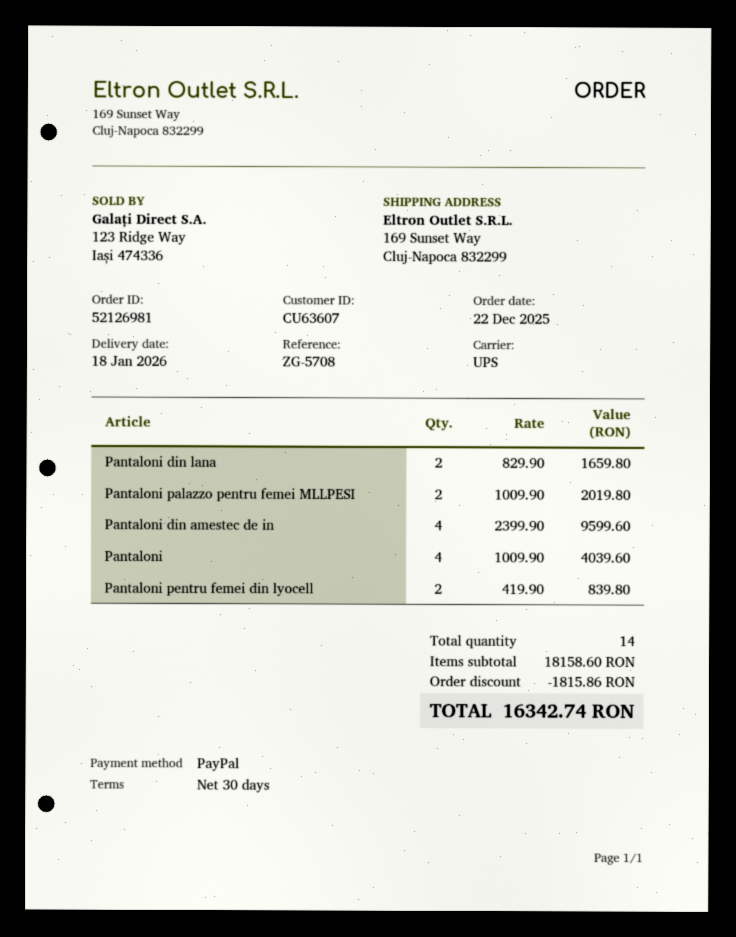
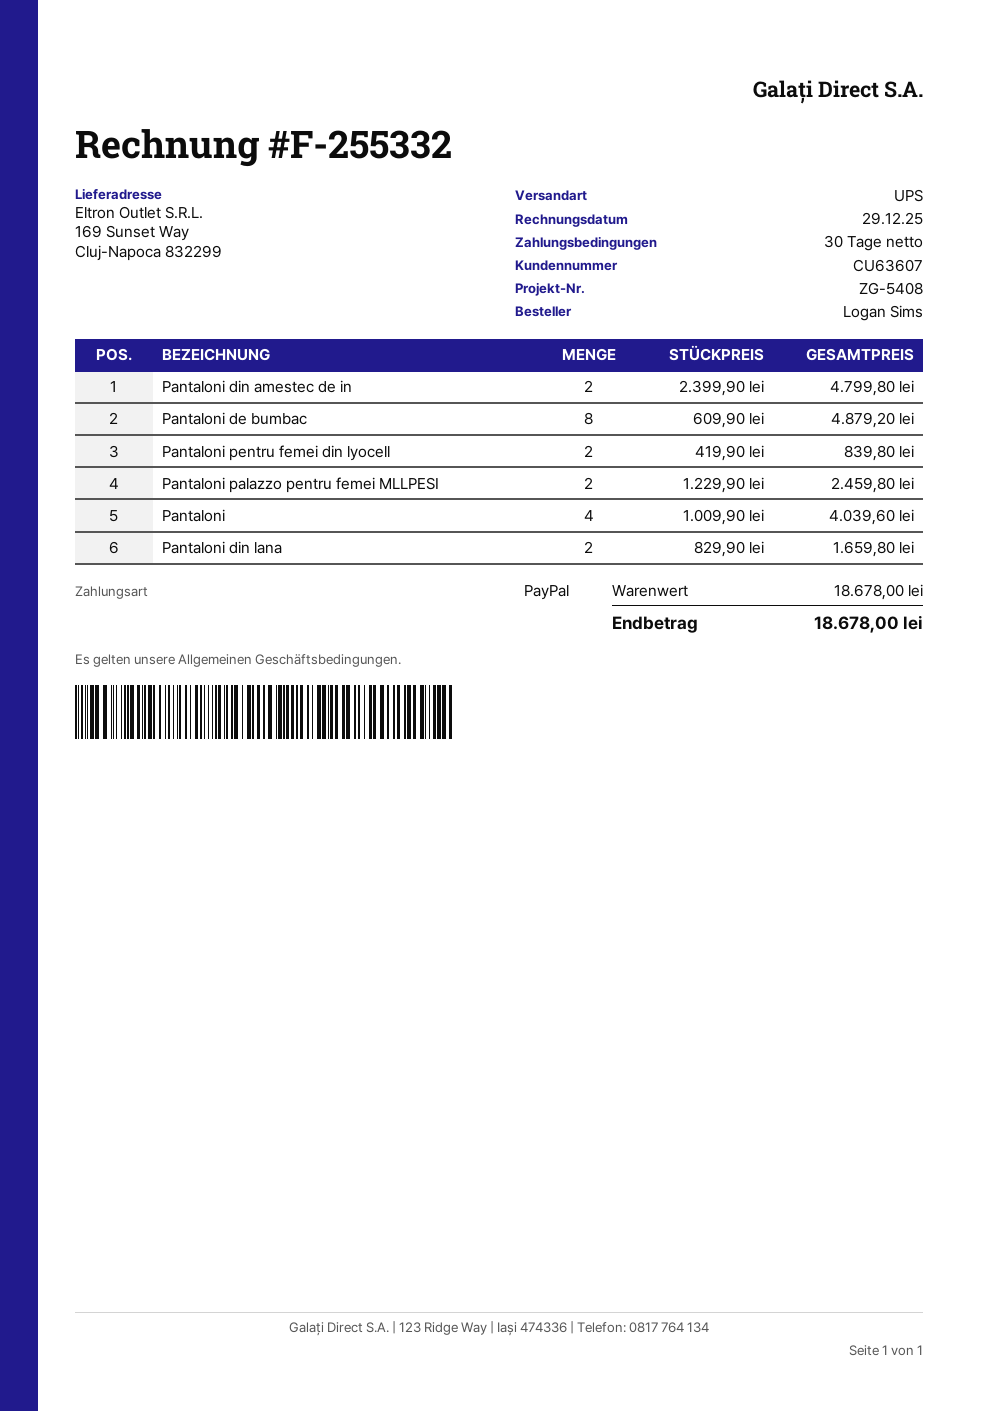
reference: ZG-5708 -> ZG-5408
Pantaloni palazzo pentru femei MLLPESI: 2 x 1009.90 = 2019.80 -> 2 x 1229.90 = 2459.80
Pantaloni din amestec de in: 4 x 2399.90 = 9599.60 -> 2 x 2399.90 = 4799.80
Pantaloni de bumbac: none -> 8 x 609.90 = 4879.20
subtotal: 18158.60 -> 18678.00
discount: 1815.86 -> none
total: 16342.74 -> 18678.00

